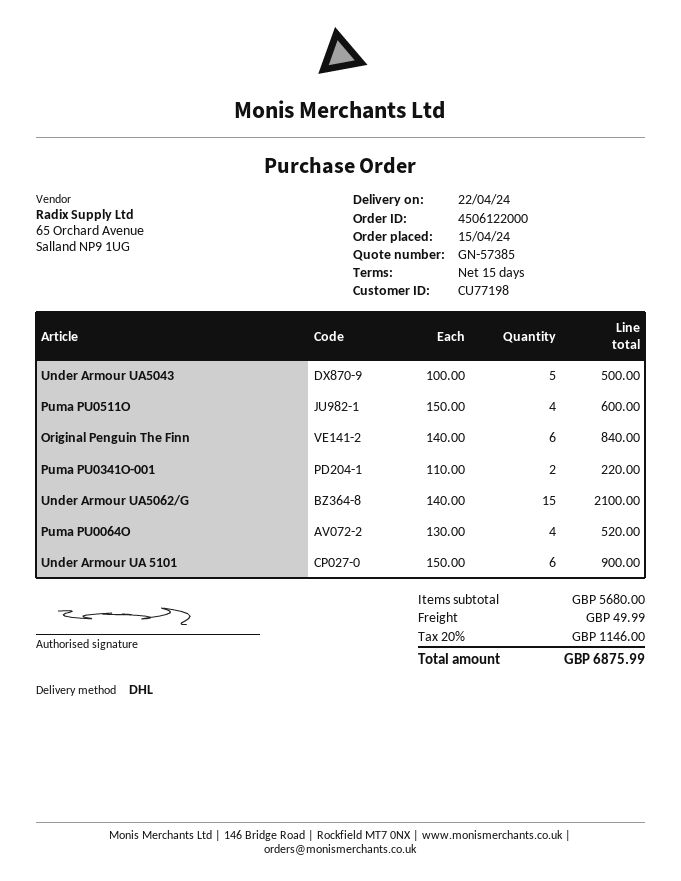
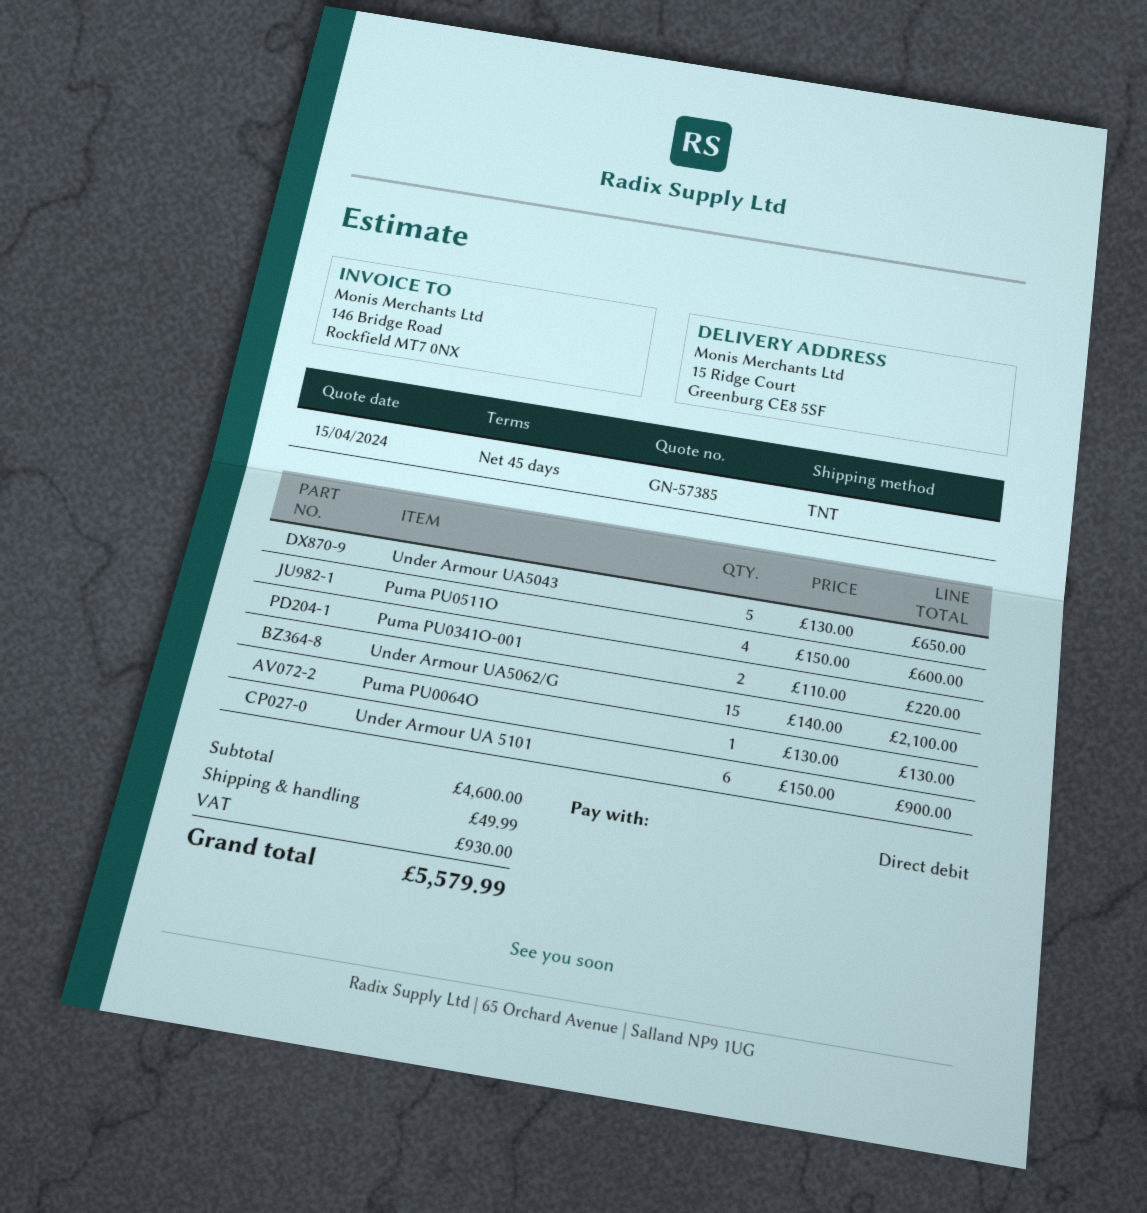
payment terms: 15 days -> 45 days
shipping method: DHL -> TNT
Under Armour UA5043: 5 x 100.00 = 500.00 -> 5 x 130.00 = 650.00
Original Penguin The Finn: 6 x 140.00 = 840.00 -> none
Puma PU0064O: 4 x 130.00 = 520.00 -> 1 x 130.00 = 130.00
subtotal: 5680.00 -> 4600.00
tax: 1146.00 -> 930.00
total: 6875.99 -> 5579.99

